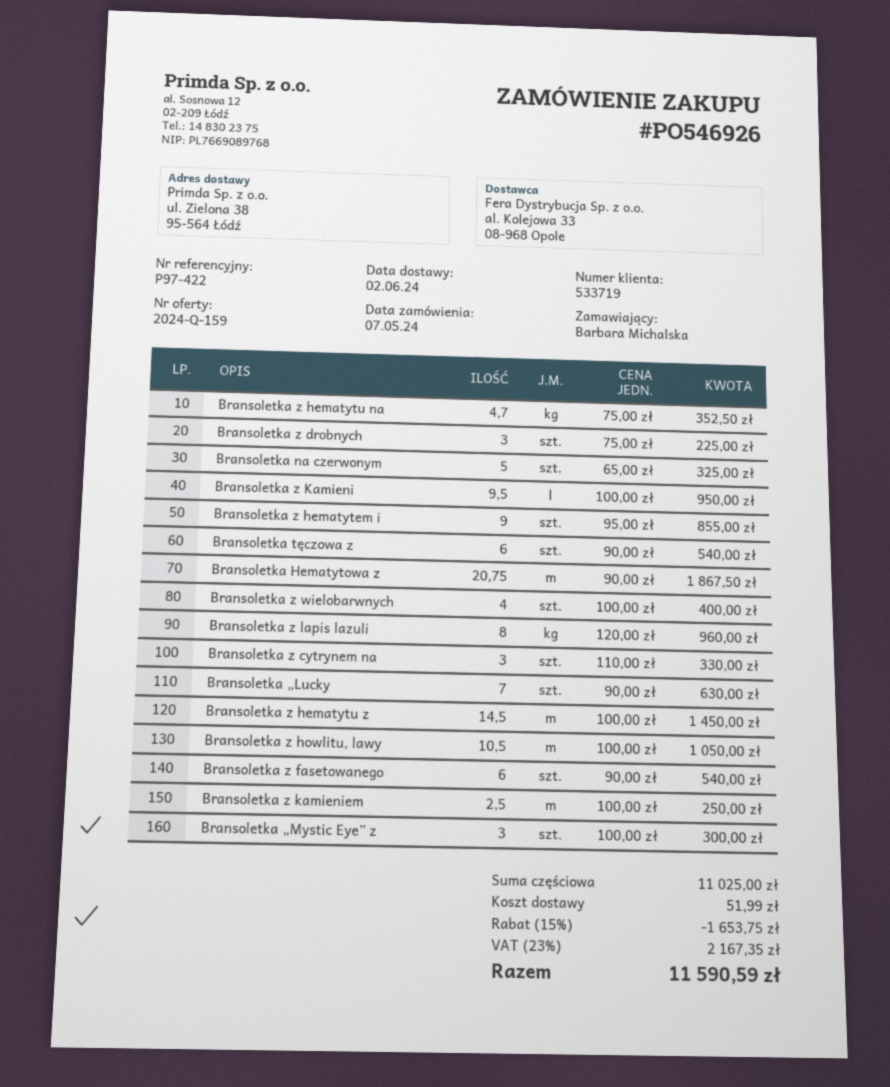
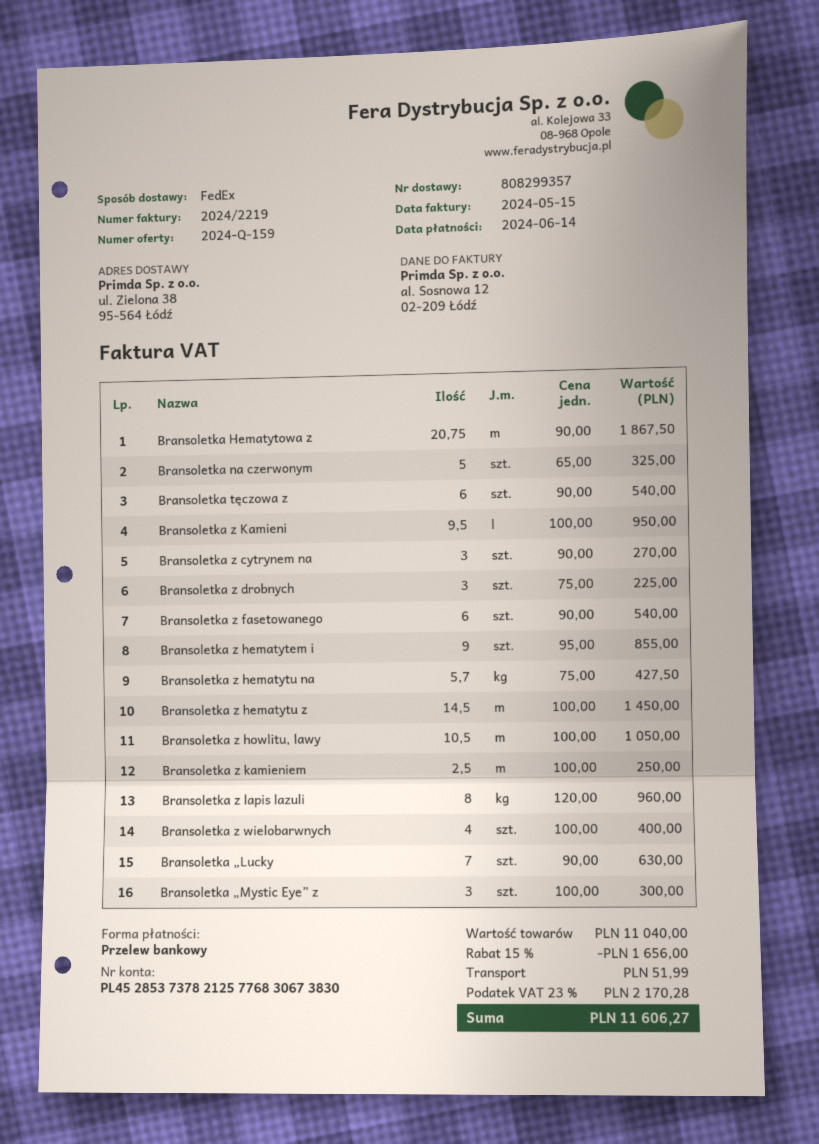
Bransoletka z hematytu na: 4.7 x 75.00 = 352.50 -> 5.7 x 75.00 = 427.50
Bransoletka z cytrynem na: 3 x 110.00 = 330.00 -> 3 x 90.00 = 270.00
subtotal: 11025.00 -> 11040.00
discount: 15% = 1653.75 -> 15% = 1656.00
tax: 23% = 2167.35 -> 23% = 2170.28
total: 11590.59 -> 11606.27

